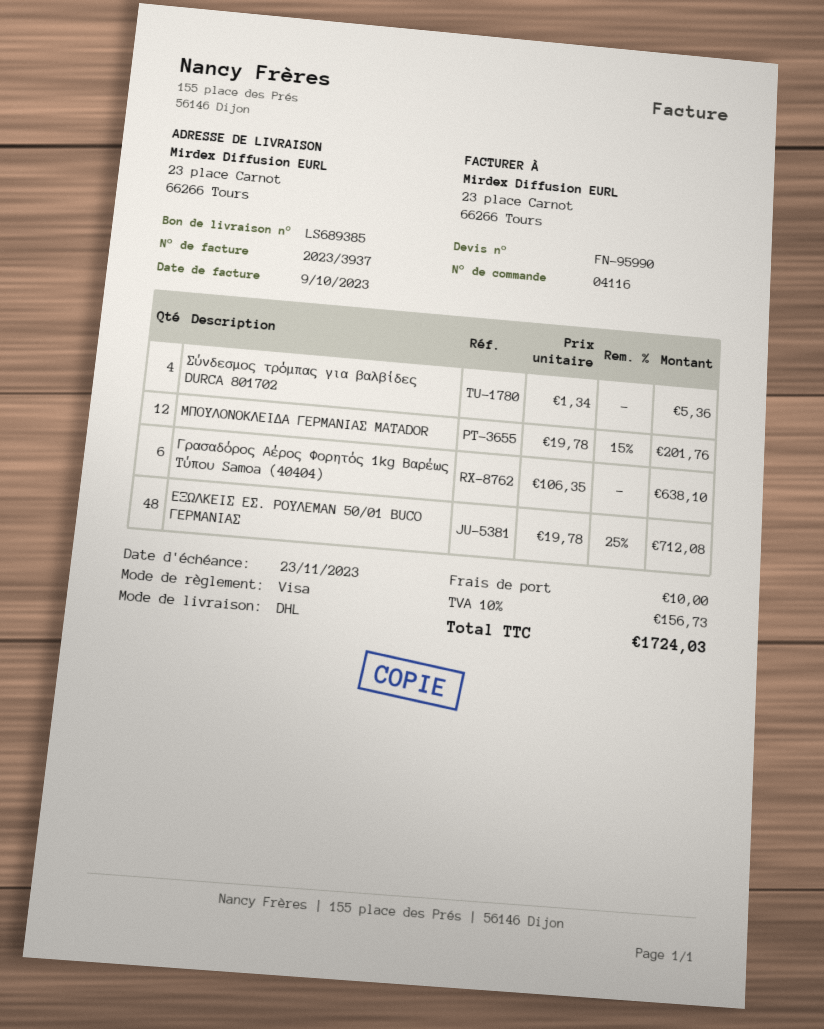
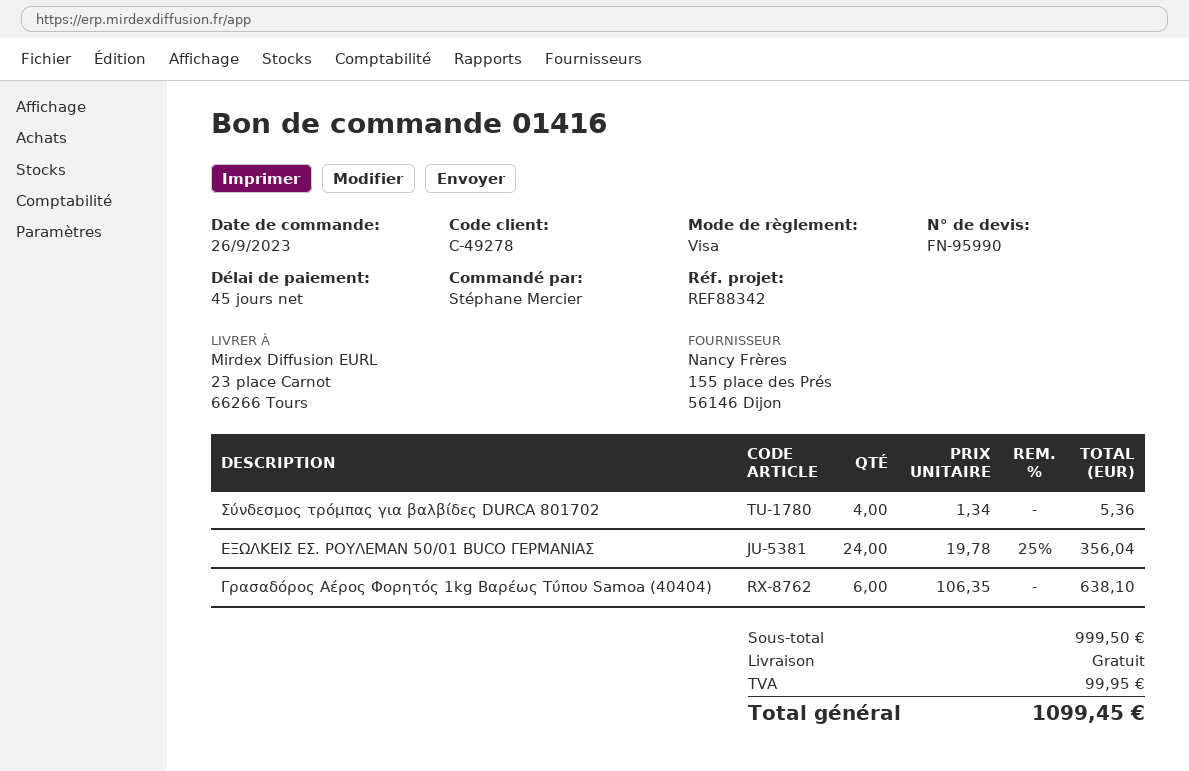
order number: 04116 -> 01416
ΜΠΟΥΛΟΝΟΚΛΕΙΔΑ ΓΕΡΜΑΝΙΑΣ MATADOR: 12 x 19.78 - 15% = 201.76 -> none
ΕΞΩΛΚΕΙΣ ΕΣ. ΡΟΥΛΕΜΑΝ 50/01 BUCO ΓΕΡΜΑΝΙΑΣ: 48 x 19.78 - 25% = 712.08 -> 24 x 19.78 - 25% = 356.04
shipping: 10.00 -> 0.00
tax: 156.73 -> 99.95
total: 1724.03 -> 1099.45

